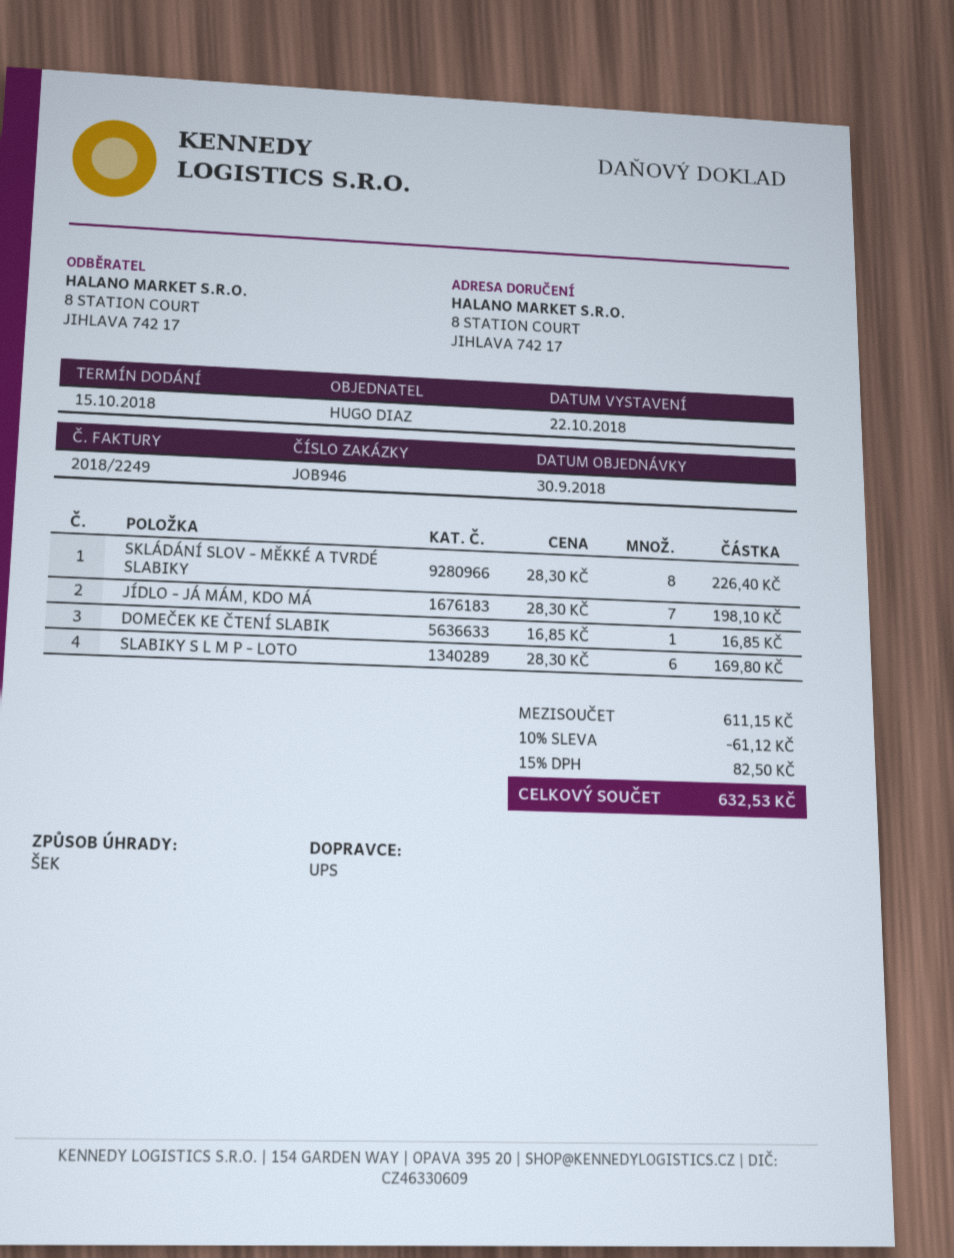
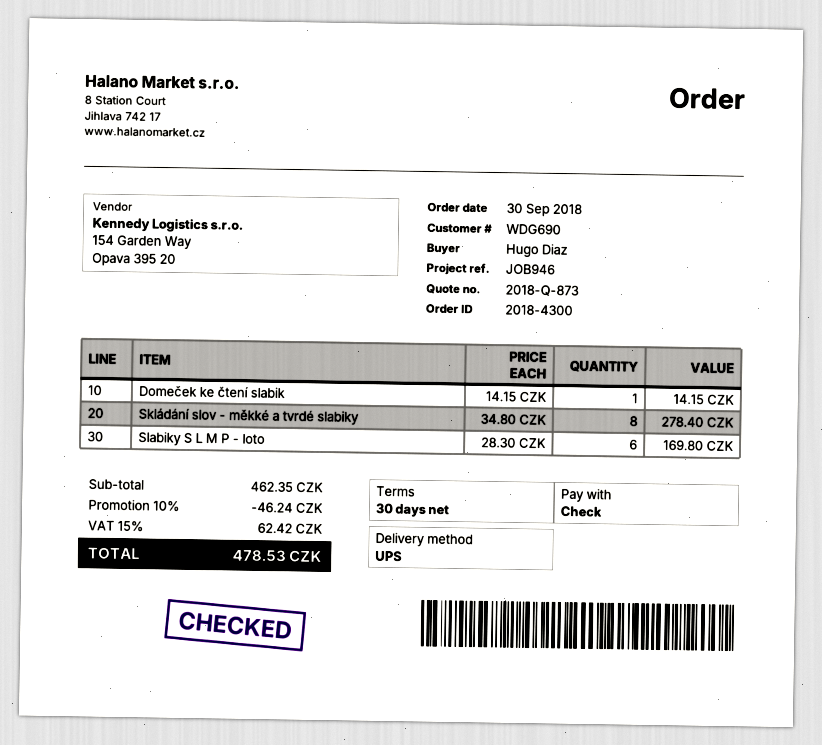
SKLÁDÁNÍ SLOV - MĚKKÉ A TVRDÉ SLABIKY: 8 x 28.30 = 226.40 -> 8 x 34.80 = 278.40
JÍDLO - JÁ MÁM, KDO MÁ: 7 x 28.30 = 198.10 -> none
DOMEČEK KE ČTENÍ SLABIK: 1 x 16.85 = 16.85 -> 1 x 14.15 = 14.15
subtotal: 611.15 -> 462.35
discount: 10% = 61.12 -> 10% = 46.24
tax: 15% = 82.50 -> 15% = 62.42
total: 632.53 -> 478.53

